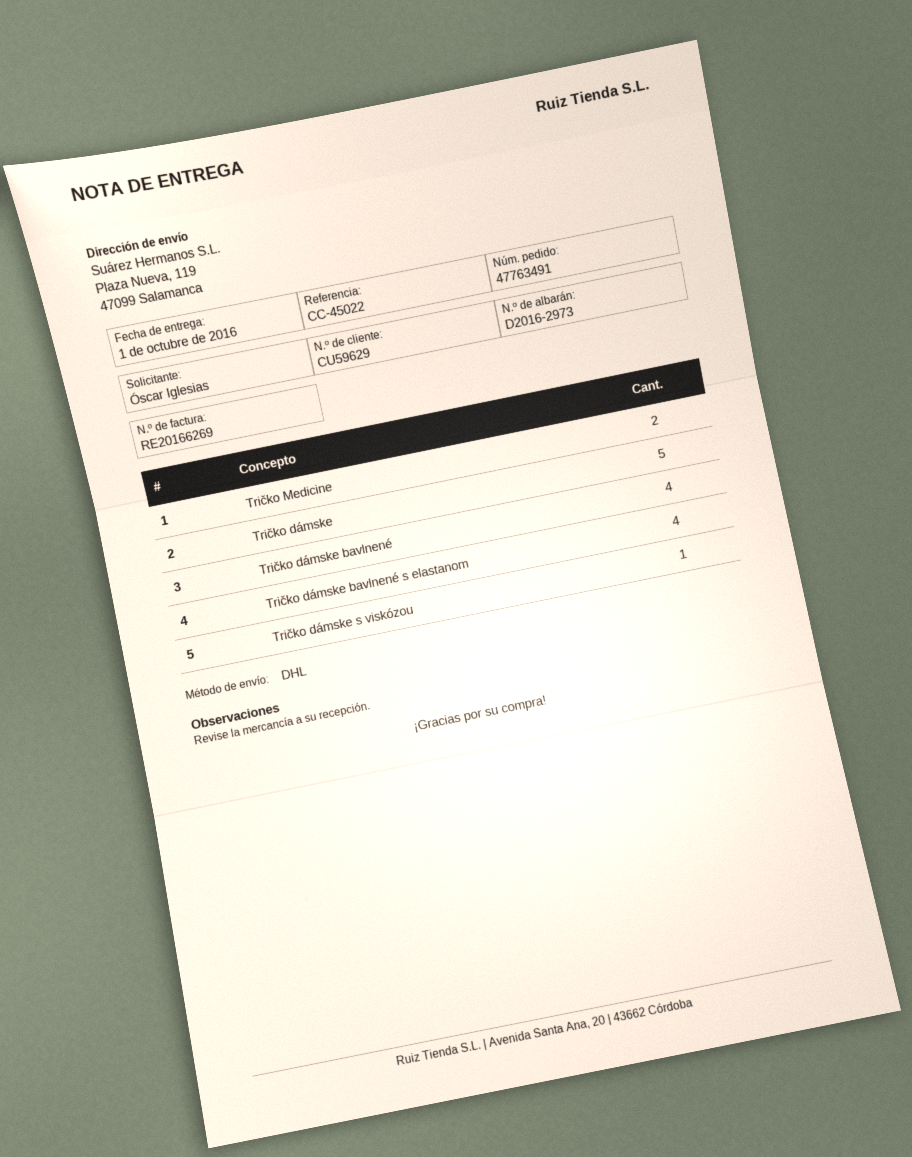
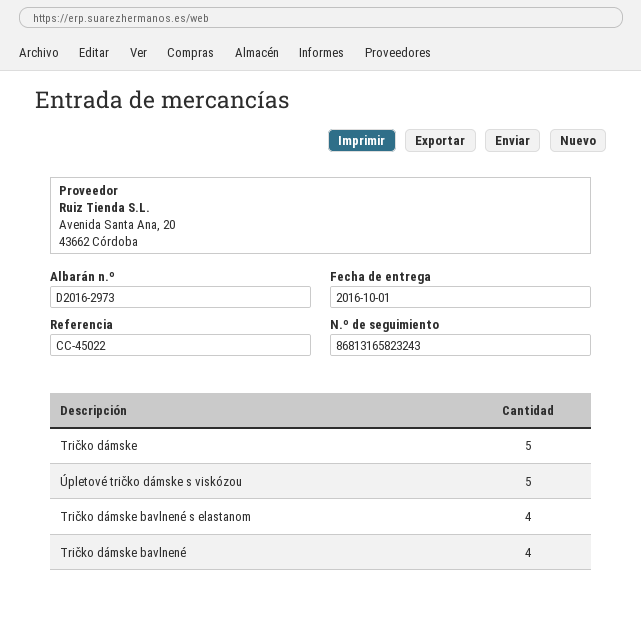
Tričko Medicine: 2 -> none
Tričko dámske s viskózou: 1 -> none
Úpletové tričko dámske s viskózou: none -> 5

